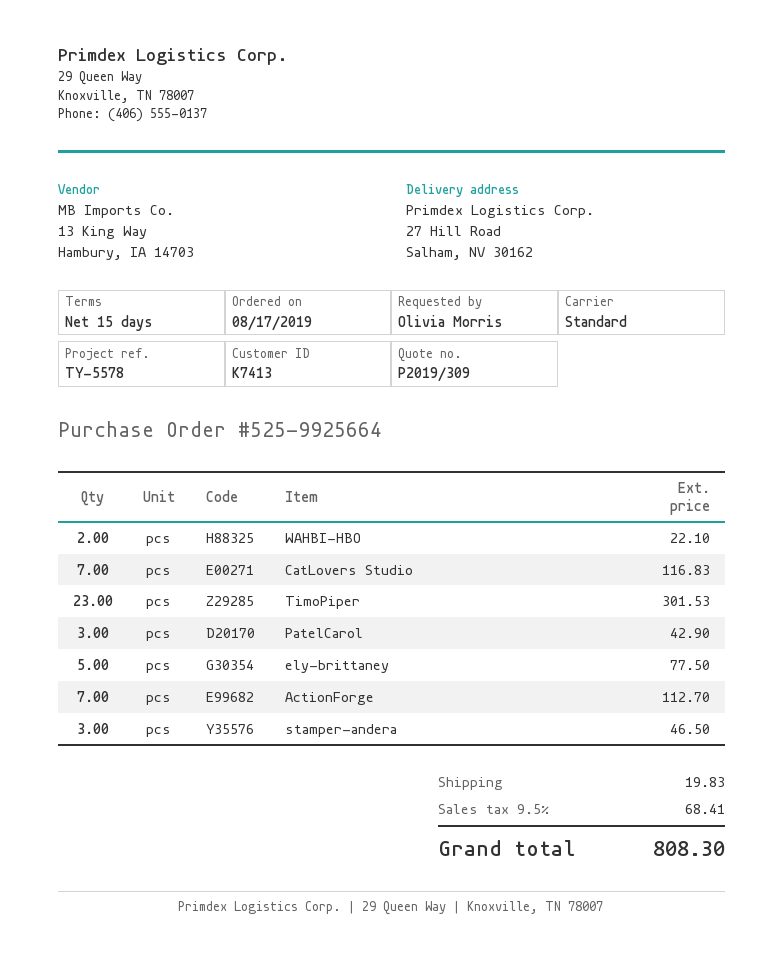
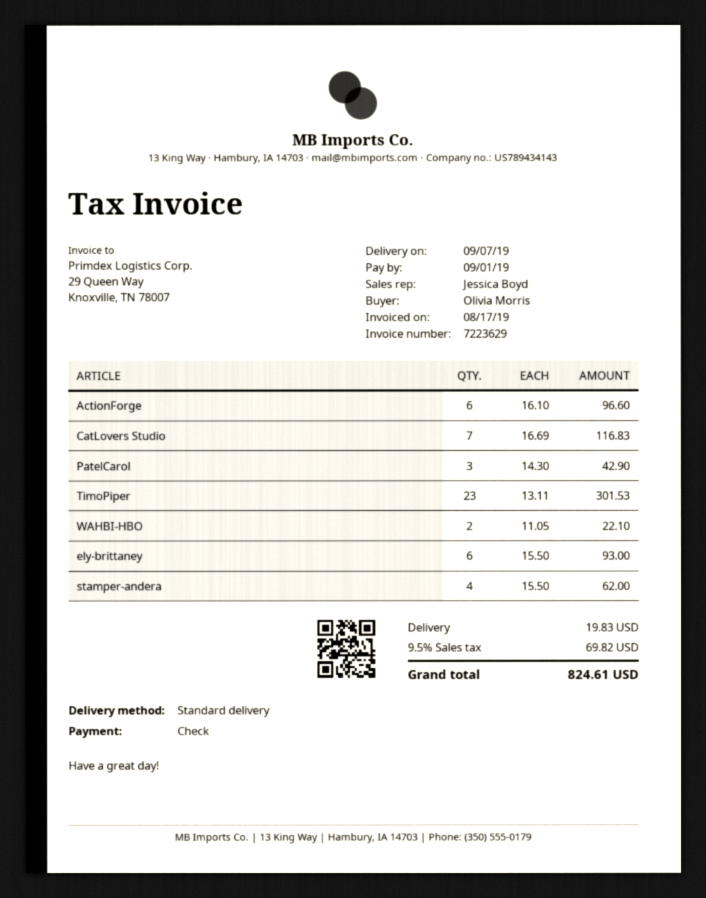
ely-brittaney: 5 for 77.50 -> 6 for 93.00
ActionForge: 7 for 112.70 -> 6 for 96.60
stamper-andera: 3 for 46.50 -> 4 for 62.00
tax: 9.5% = 68.41 -> 9.5% = 69.82
total: 808.30 -> 824.61

